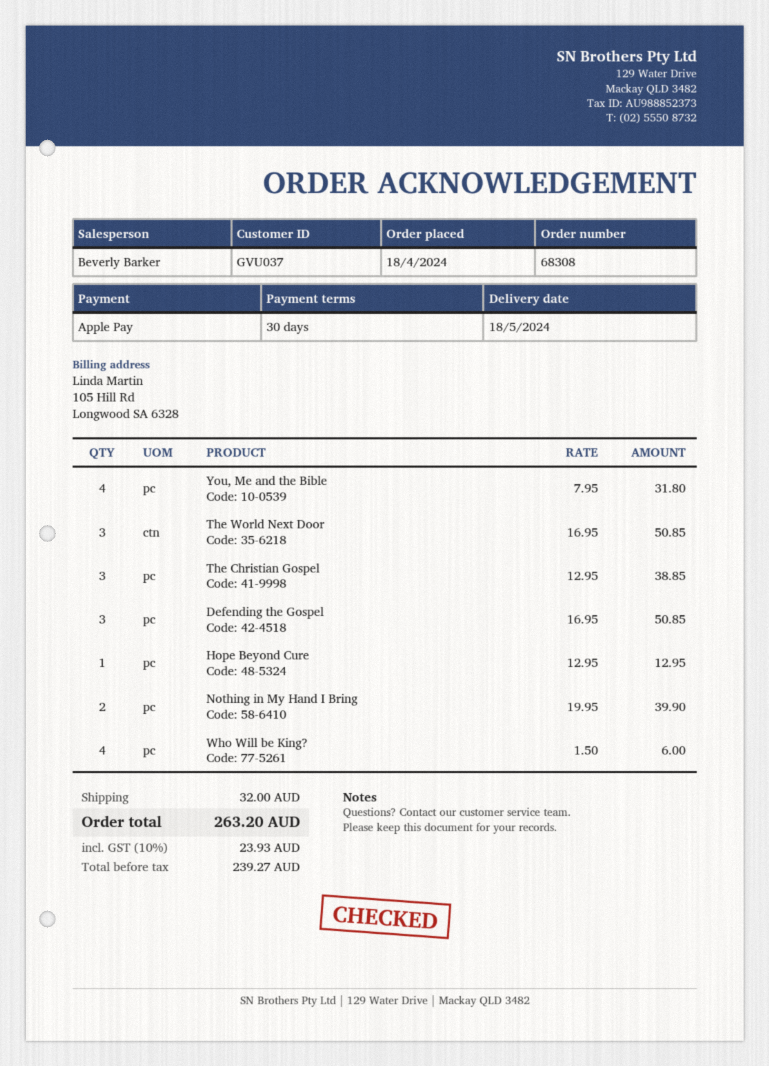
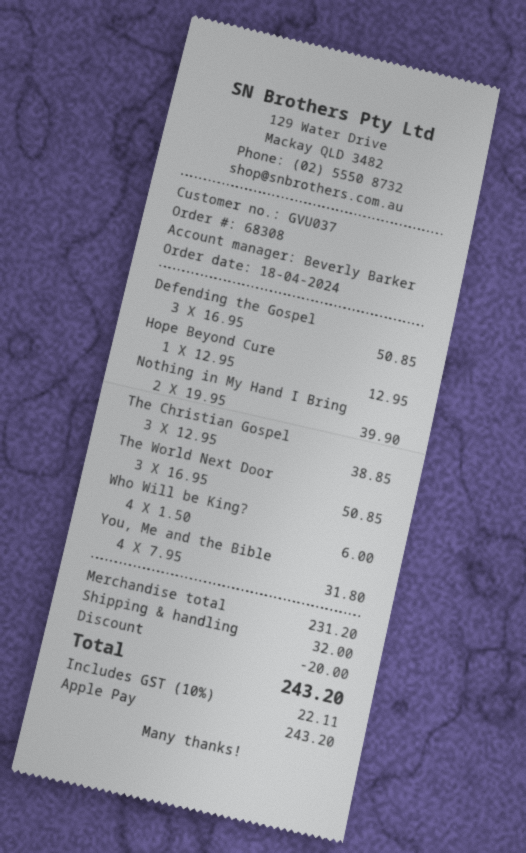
discount: none -> 20.00
tax: 10% = 23.93 -> 10% = 22.11
total: 263.20 -> 243.20

